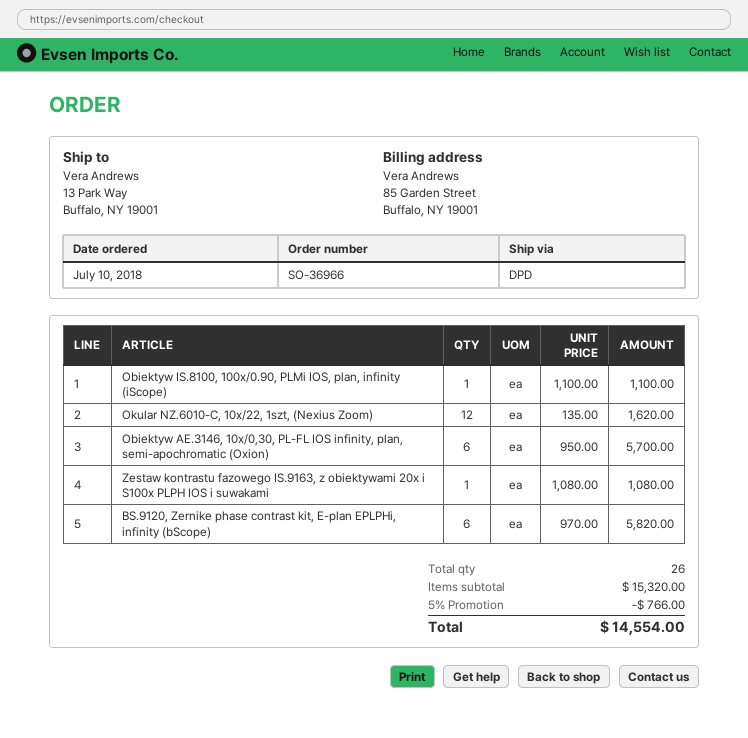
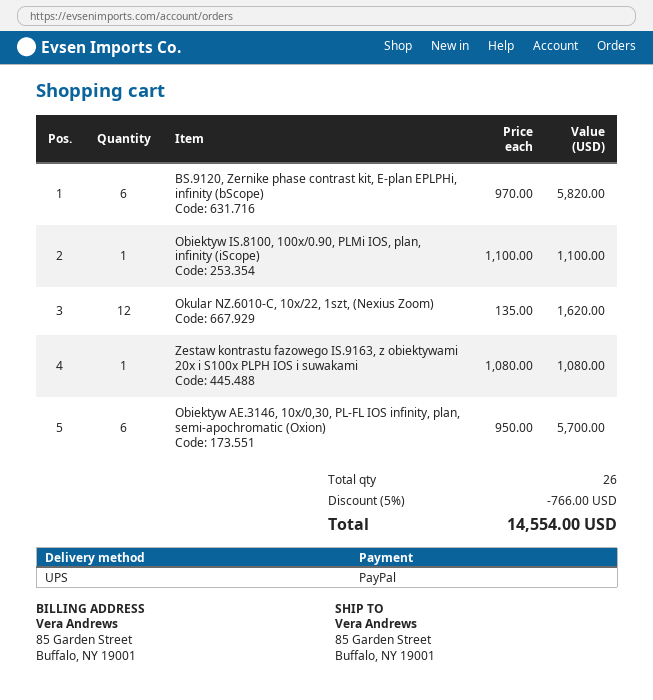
shipping method: DPD -> UPS
ship to: 13 Park Way, Buffalo, NY 19001 -> 85 Garden Street, Buffalo, NY 19001

